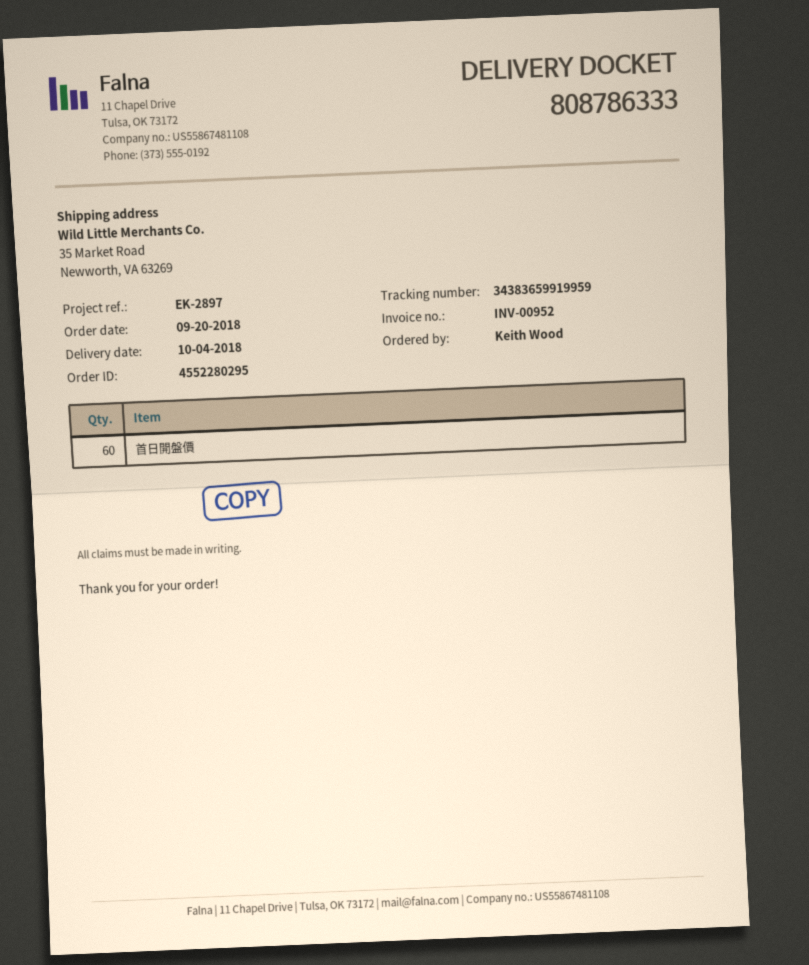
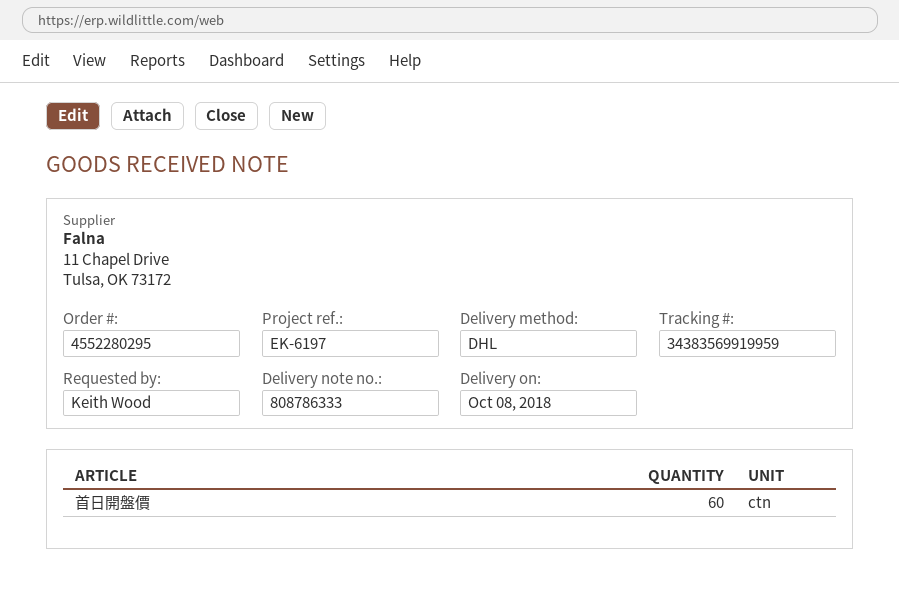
delivery date: 2018-10-04 -> 2018-10-08
reference: EK-2897 -> EK-6197
tracking number: 34383659919959 -> 34383569919959

